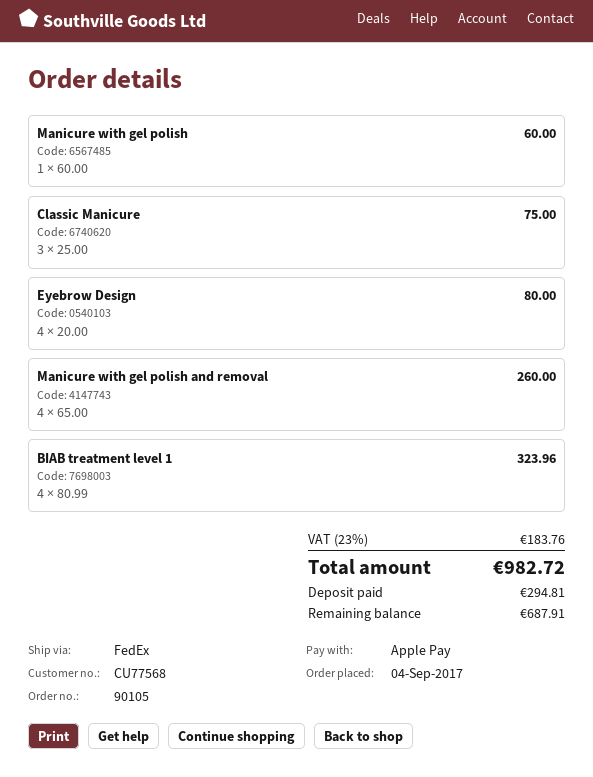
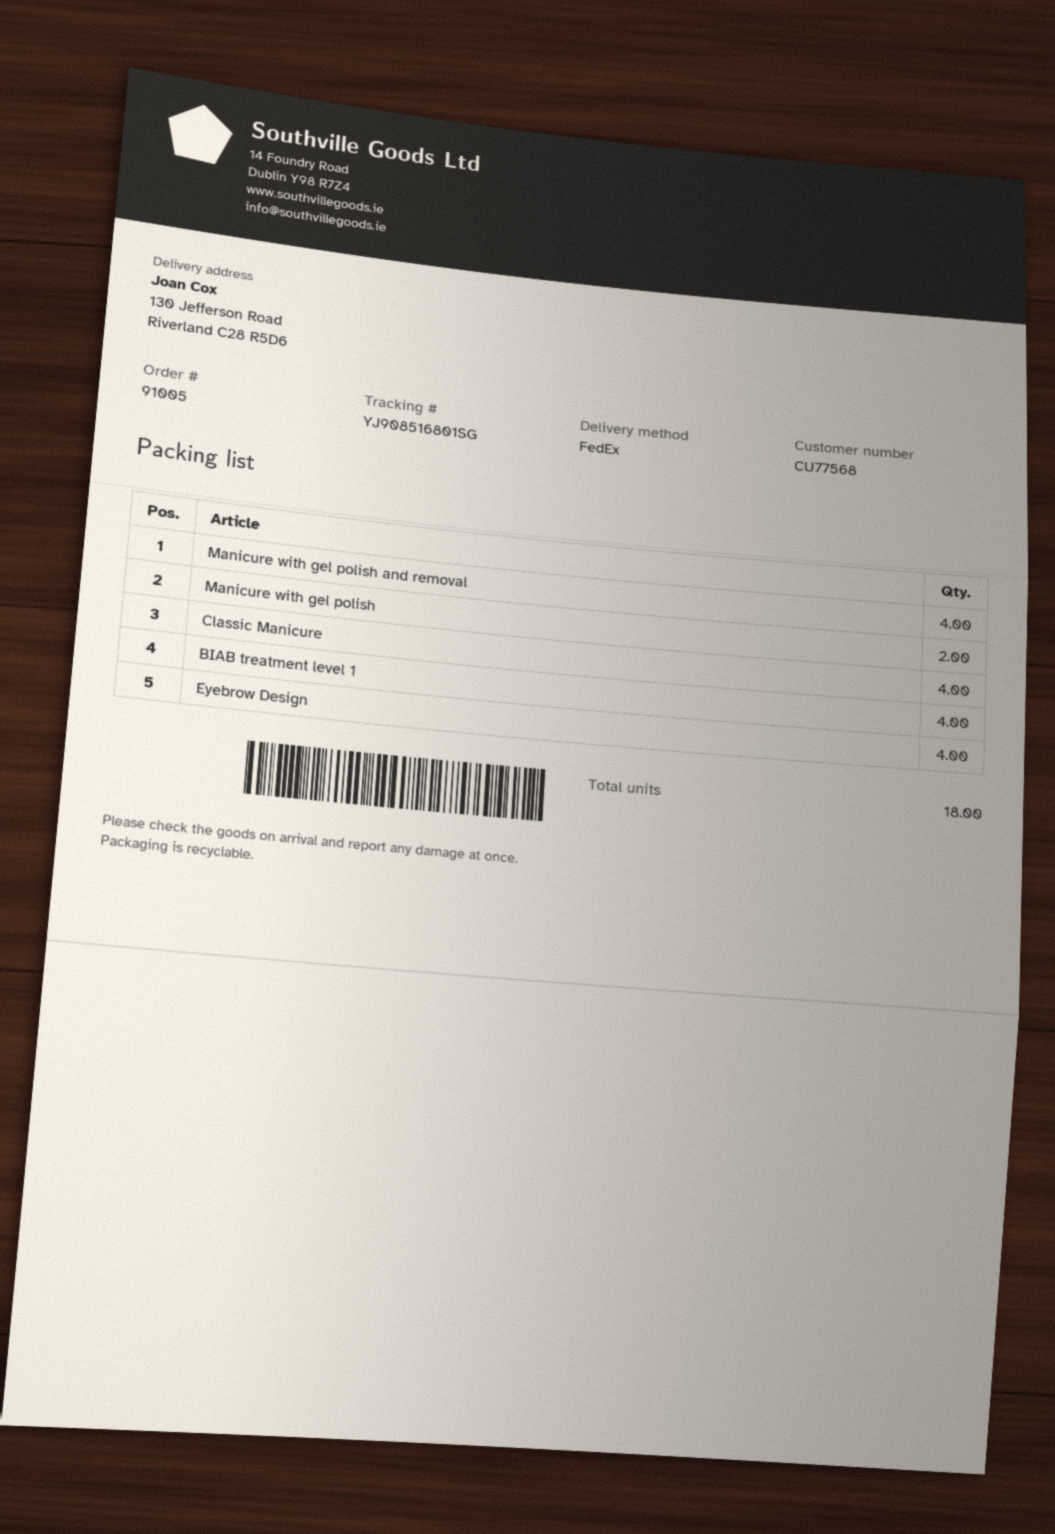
order number: 90105 -> 91005
Manicure with gel polish: 1 -> 2
Classic Manicure: 3 -> 4

